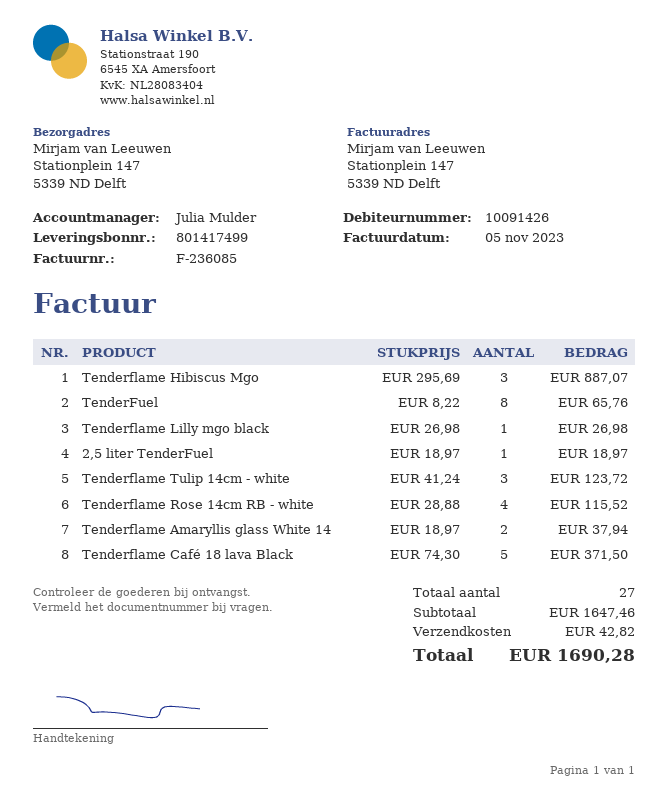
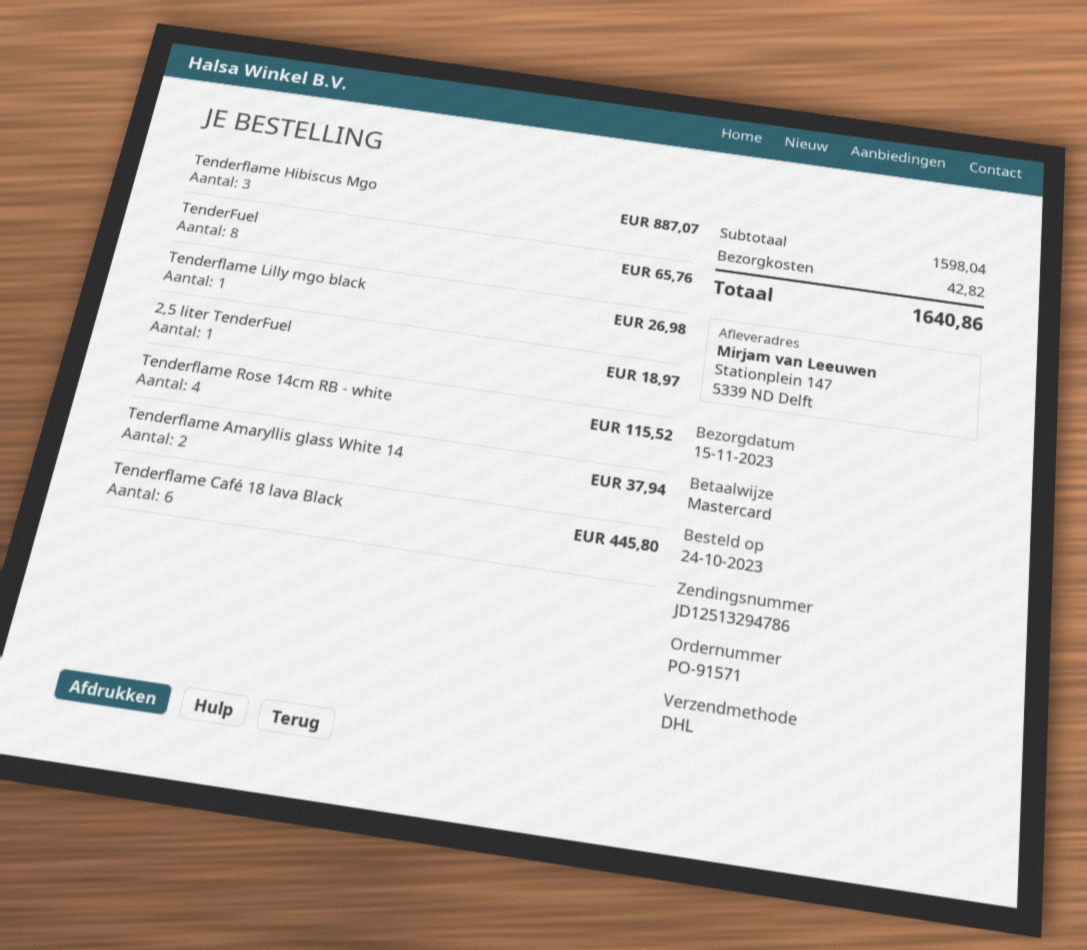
Tenderflame Tulip 14cm - white: 3 for 123.72 -> none
Tenderflame Café 18 lava Black: 5 for 371.50 -> 6 for 445.80
subtotal: 1647.46 -> 1598.04
total: 1690.28 -> 1640.86

